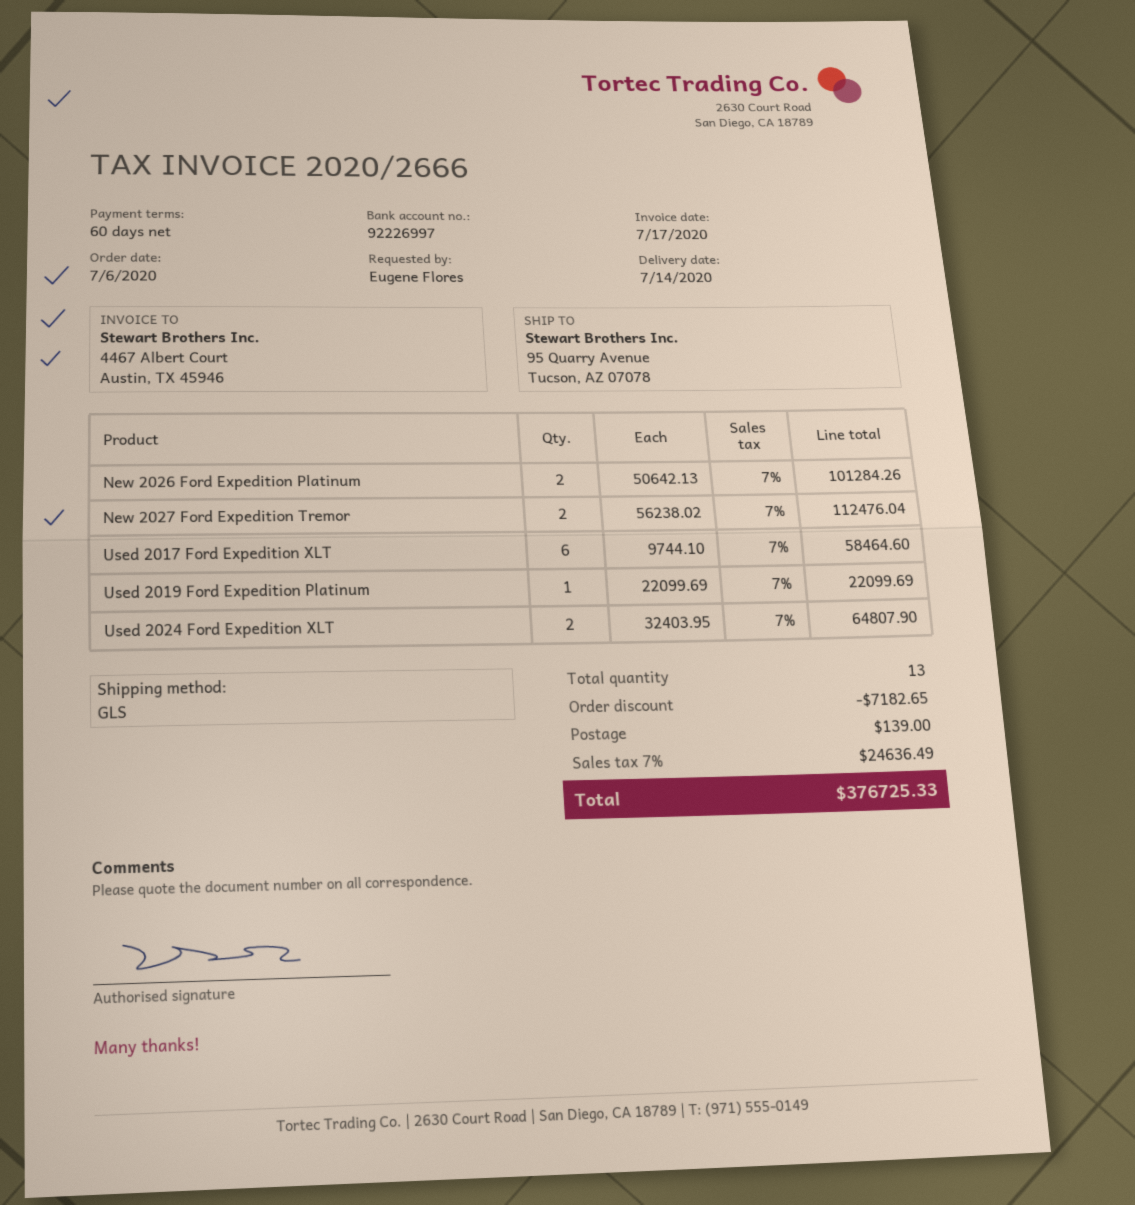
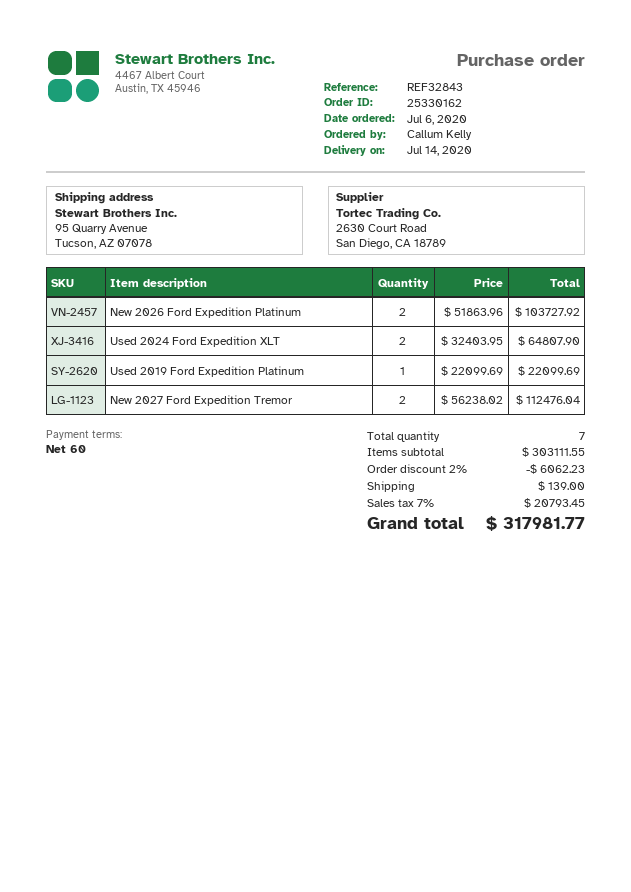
ordered by: Eugene Flores -> Callum Kelly
New 2026 Ford Expedition Platinum: 2 x 50642.13 = 101284.26 -> 2 x 51863.96 = 103727.92
Used 2017 Ford Expedition XLT: 6 x 9744.10 = 58464.60 -> none
total quantity: 13 -> 7
discount: 7182.65 -> 6062.23
tax: 7% = 24636.49 -> 7% = 20793.45
total: 376725.33 -> 317981.77

